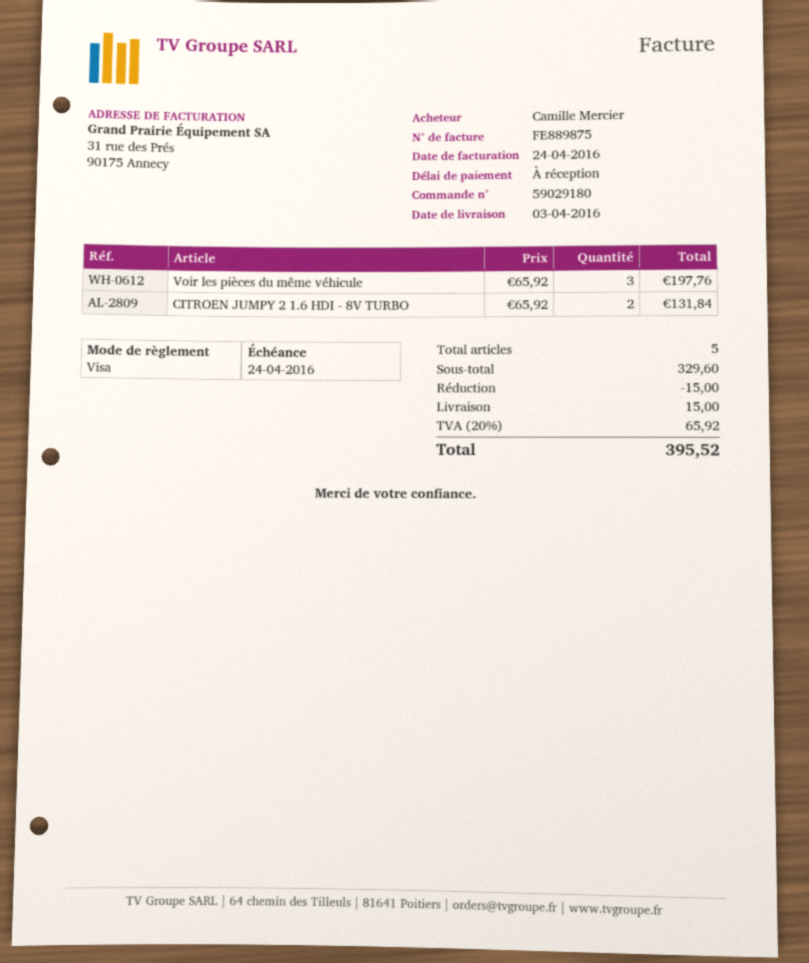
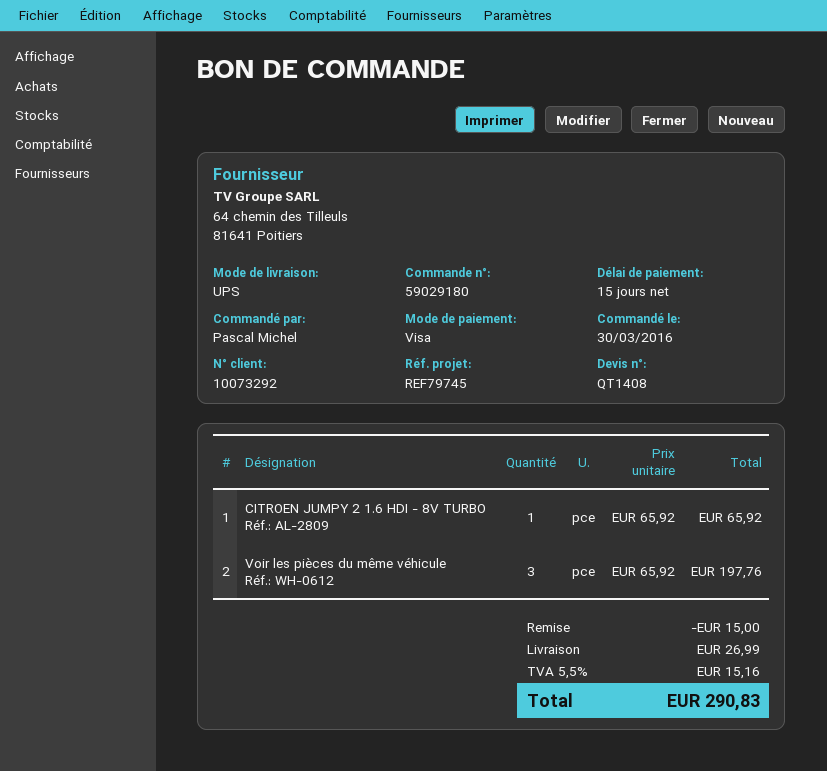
payment terms: on receipt -> 15 days
ordered by: Camille Mercier -> Pascal Michel
CITROEN JUMPY 2 1.6 HDI - 8V TURBO: 2 x 65.92 = 131.84 -> 1 x 65.92 = 65.92
shipping: 15.00 -> 26.99
tax: 20% = 65.92 -> 5.5% = 15.16
total: 395.52 -> 290.83

